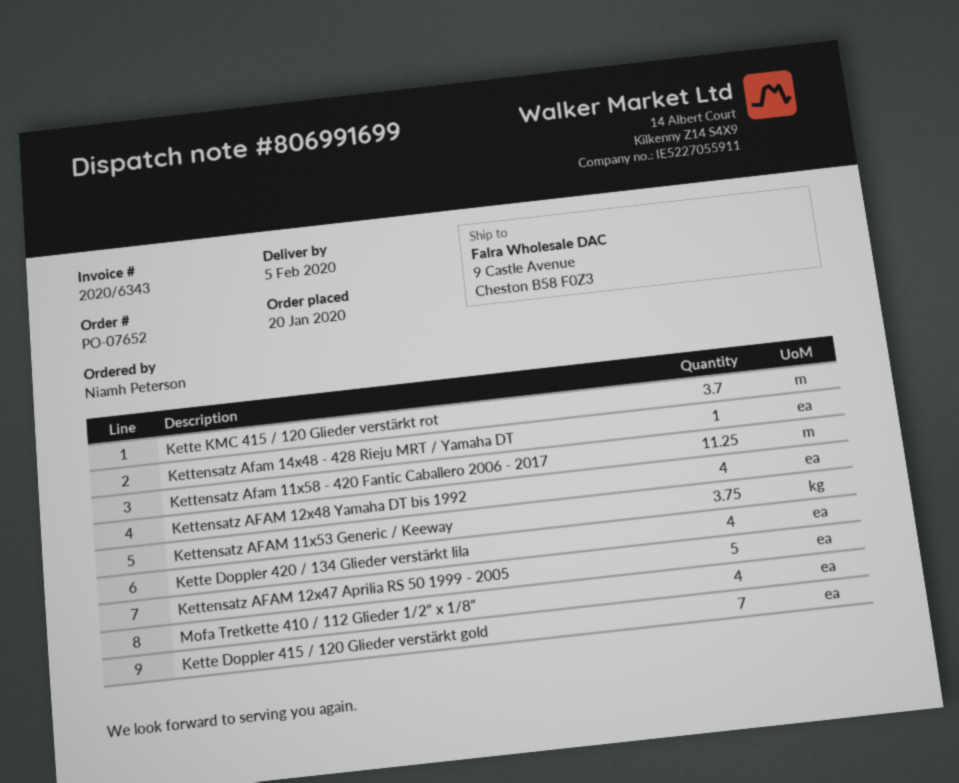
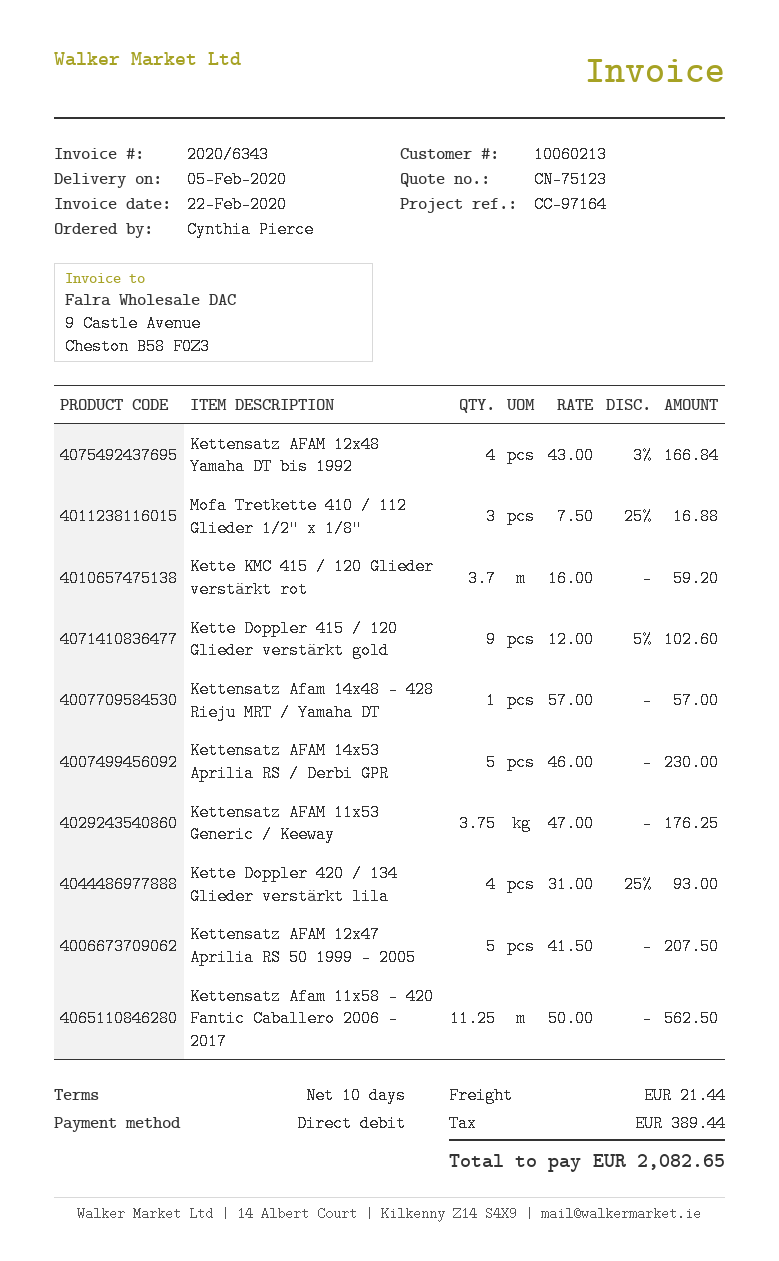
ordered by: Niamh Peterson -> Cynthia Pierce
Mofa Tretkette 410 / 112 Glieder 1/2" x 1/8": 4 -> 3
Kette Doppler 415 / 120 Glieder verstärkt gold: 7 -> 9
Kettensatz AFAM 14x53 Aprilia RS / Derbi GPR: none -> 5

